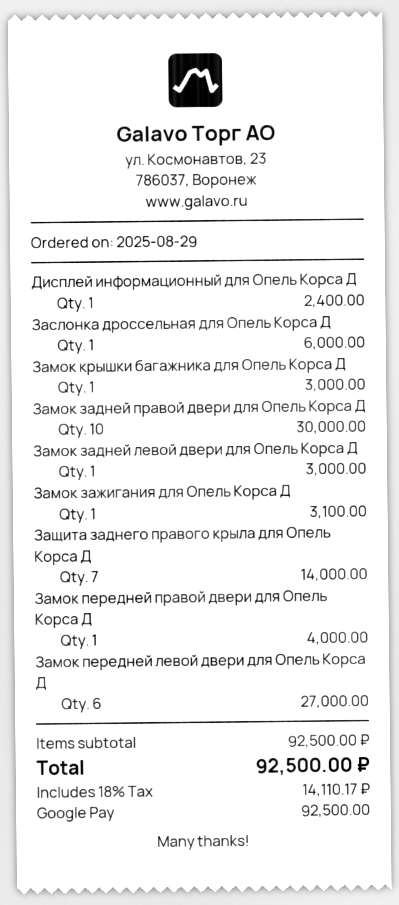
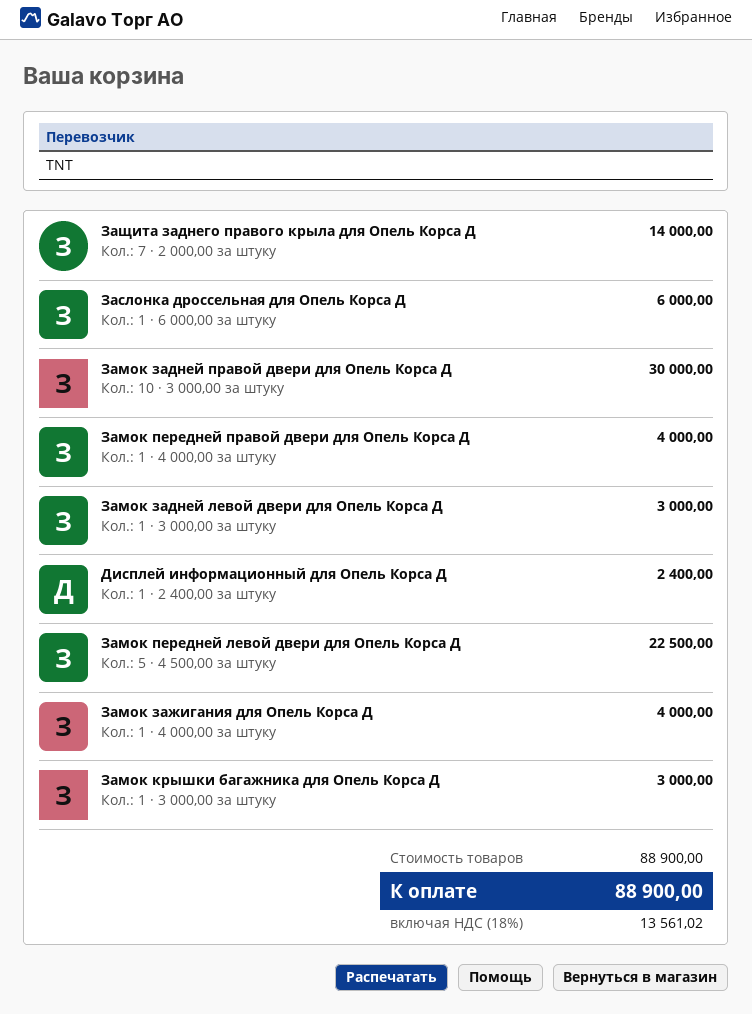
Замок зажигания для Опель Корса Д: 1 for 3100.00 -> 1 for 4000.00
Замок передней левой двери для Опель Корса Д: 6 for 27000.00 -> 5 for 22500.00
subtotal: 92500.00 -> 88900.00
tax: 18% = 14110.17 -> 18% = 13561.02
total: 92500.00 -> 88900.00

